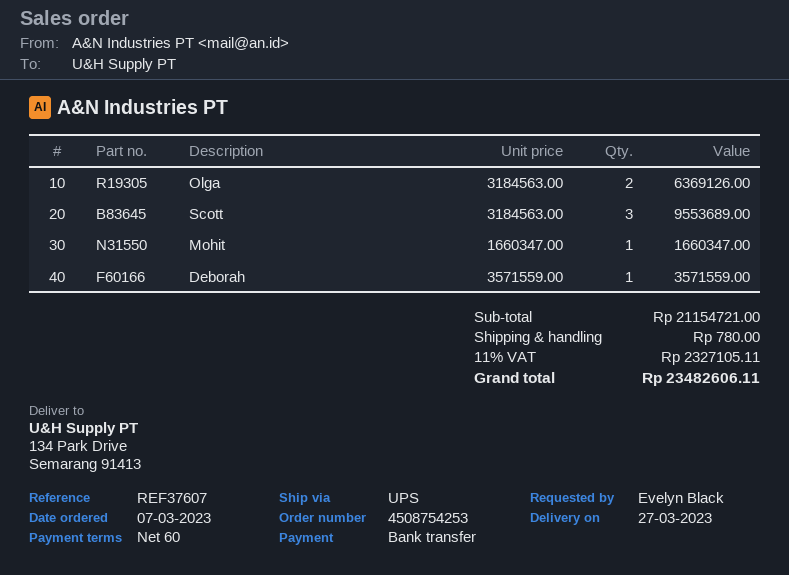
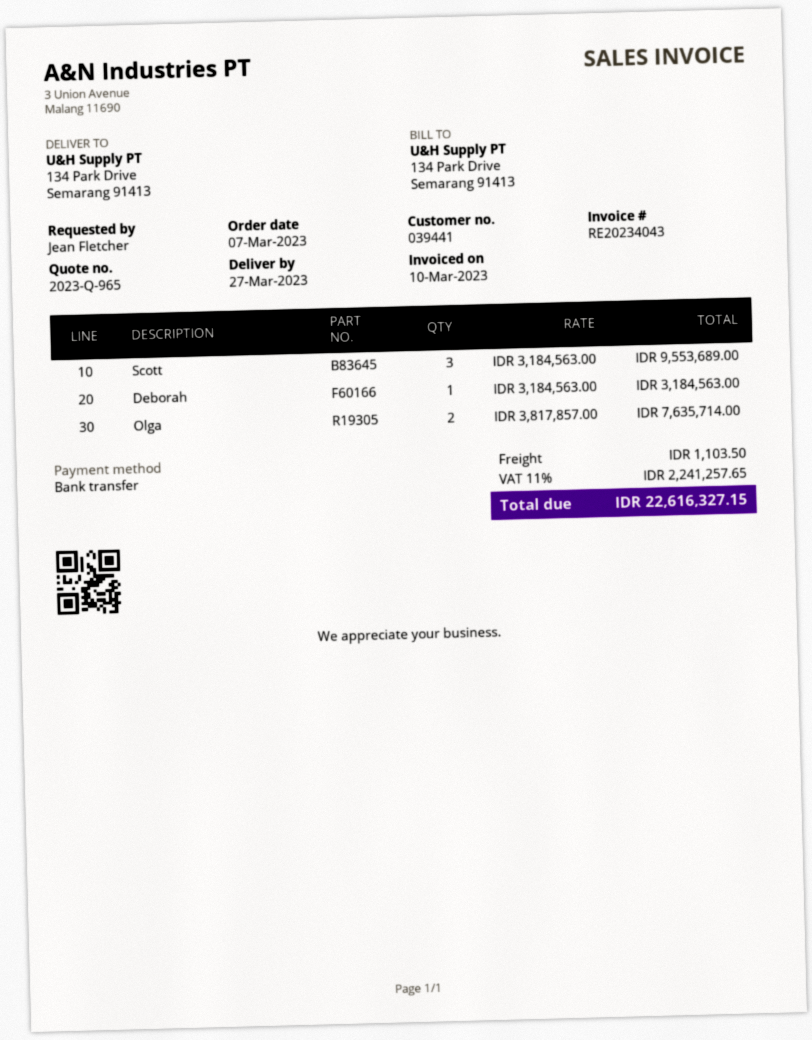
ordered by: Evelyn Black -> Jean Fletcher
Olga: 2 x 3184563.00 = 6369126.00 -> 2 x 3817857.00 = 7635714.00
Mohit: 1 x 1660347.00 = 1660347.00 -> none
Deborah: 1 x 3571559.00 = 3571559.00 -> 1 x 3184563.00 = 3184563.00
shipping: 780.00 -> 1103.50
tax: 11% = 2327105.11 -> 11% = 2241257.65
total: 23482606.11 -> 22616327.15

